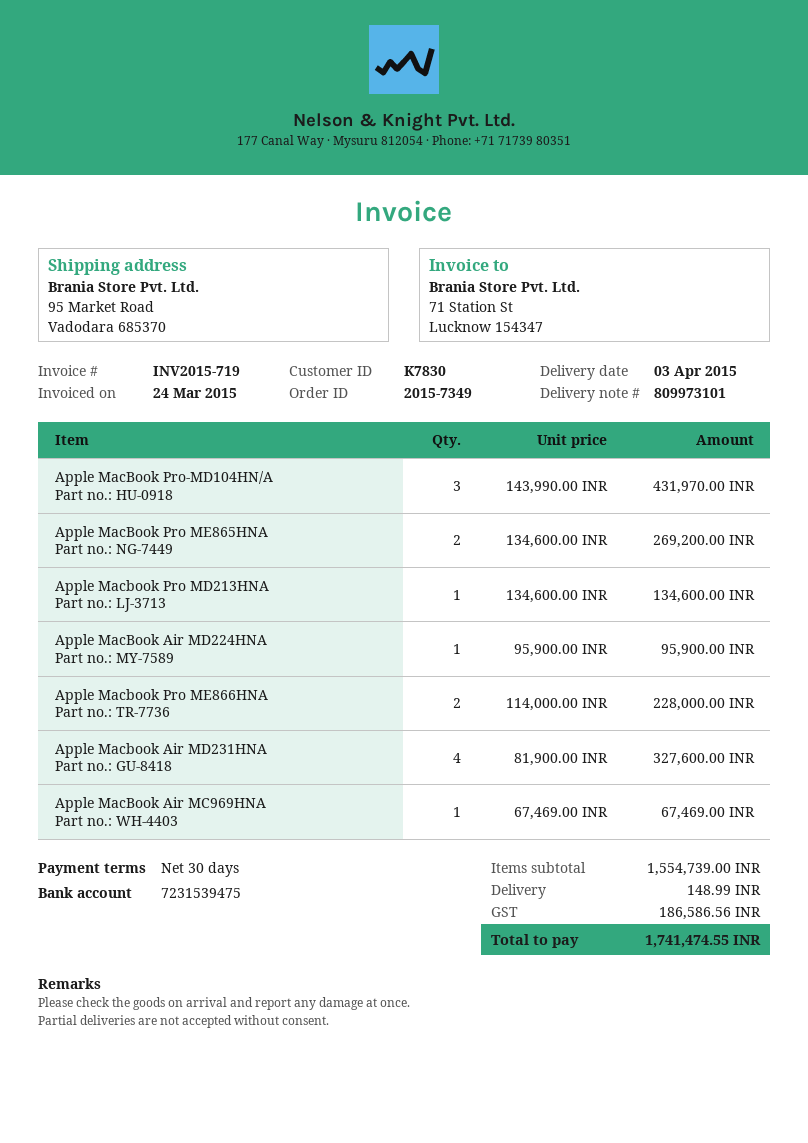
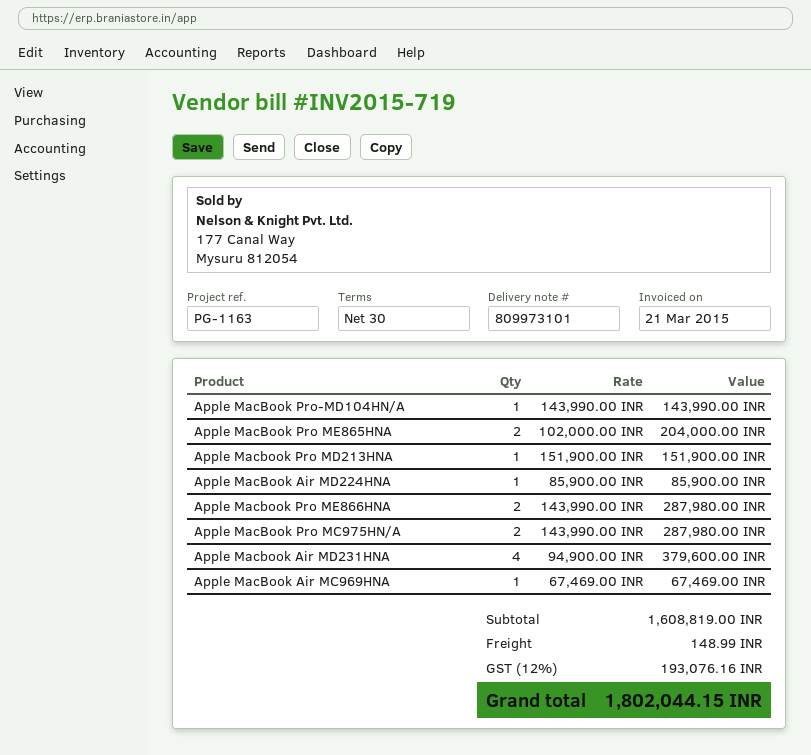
invoice date: 2015-03-24 -> 2015-03-21
Apple MacBook Pro-MD104HN/A: 3 x 143990.00 = 431970.00 -> 1 x 143990.00 = 143990.00
Apple MacBook Pro ME865HNA: 2 x 134600.00 = 269200.00 -> 2 x 102000.00 = 204000.00
Apple Macbook Pro MD213HNA: 1 x 134600.00 = 134600.00 -> 1 x 151900.00 = 151900.00
Apple MacBook Air MD224HNA: 1 x 95900.00 = 95900.00 -> 1 x 85900.00 = 85900.00
Apple Macbook Pro ME866HNA: 2 x 114000.00 = 228000.00 -> 2 x 143990.00 = 287980.00
Apple Macbook Air MD231HNA: 4 x 81900.00 = 327600.00 -> 4 x 94900.00 = 379600.00
Apple MacBook Pro MC975HN/A: none -> 2 x 143990.00 = 287980.00
subtotal: 1554739.00 -> 1608819.00
tax: 186586.56 -> 193076.16
total: 1741474.55 -> 1802044.15

